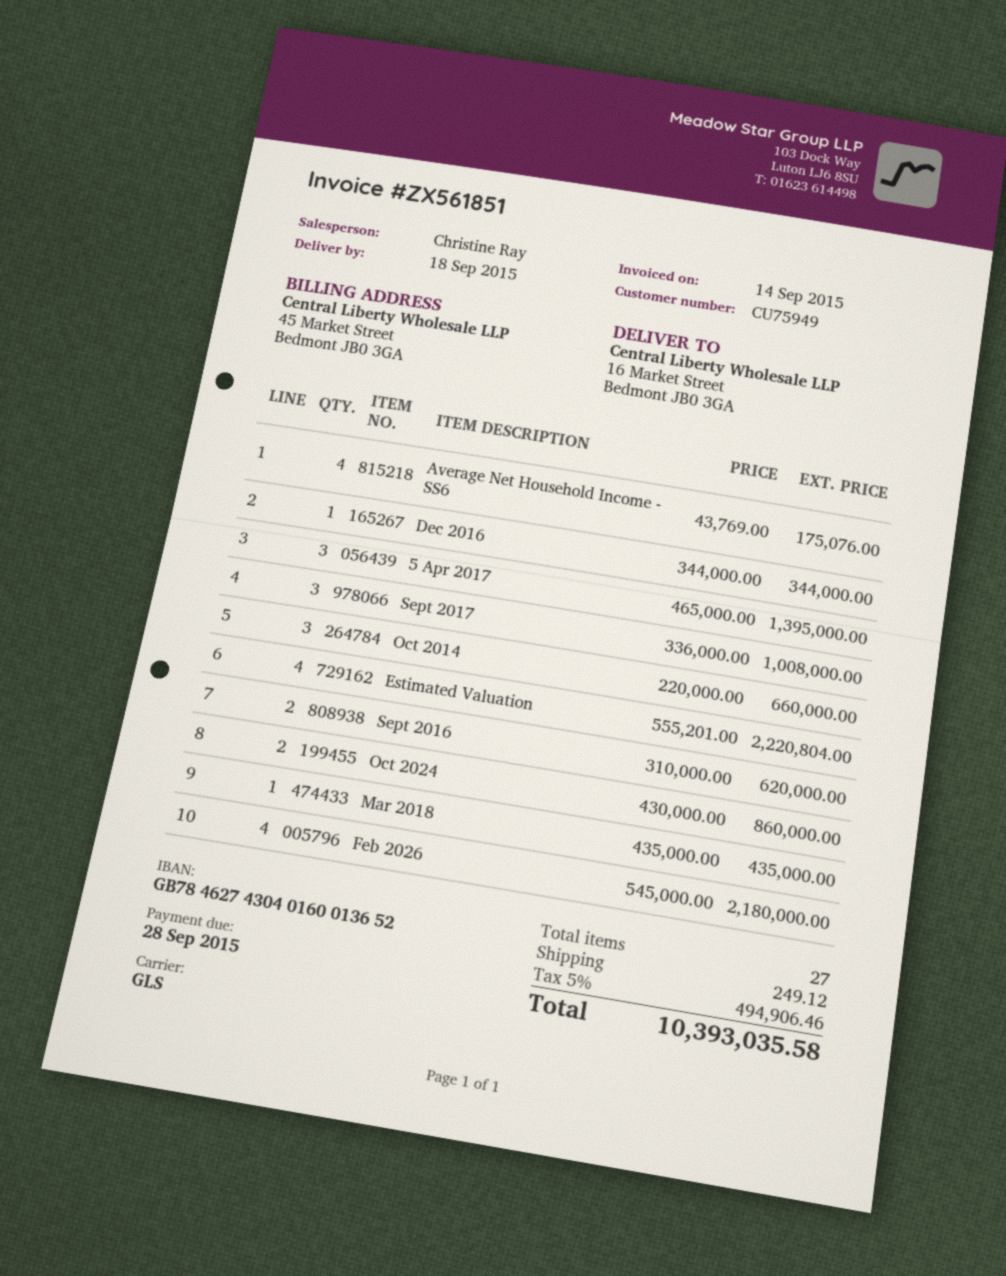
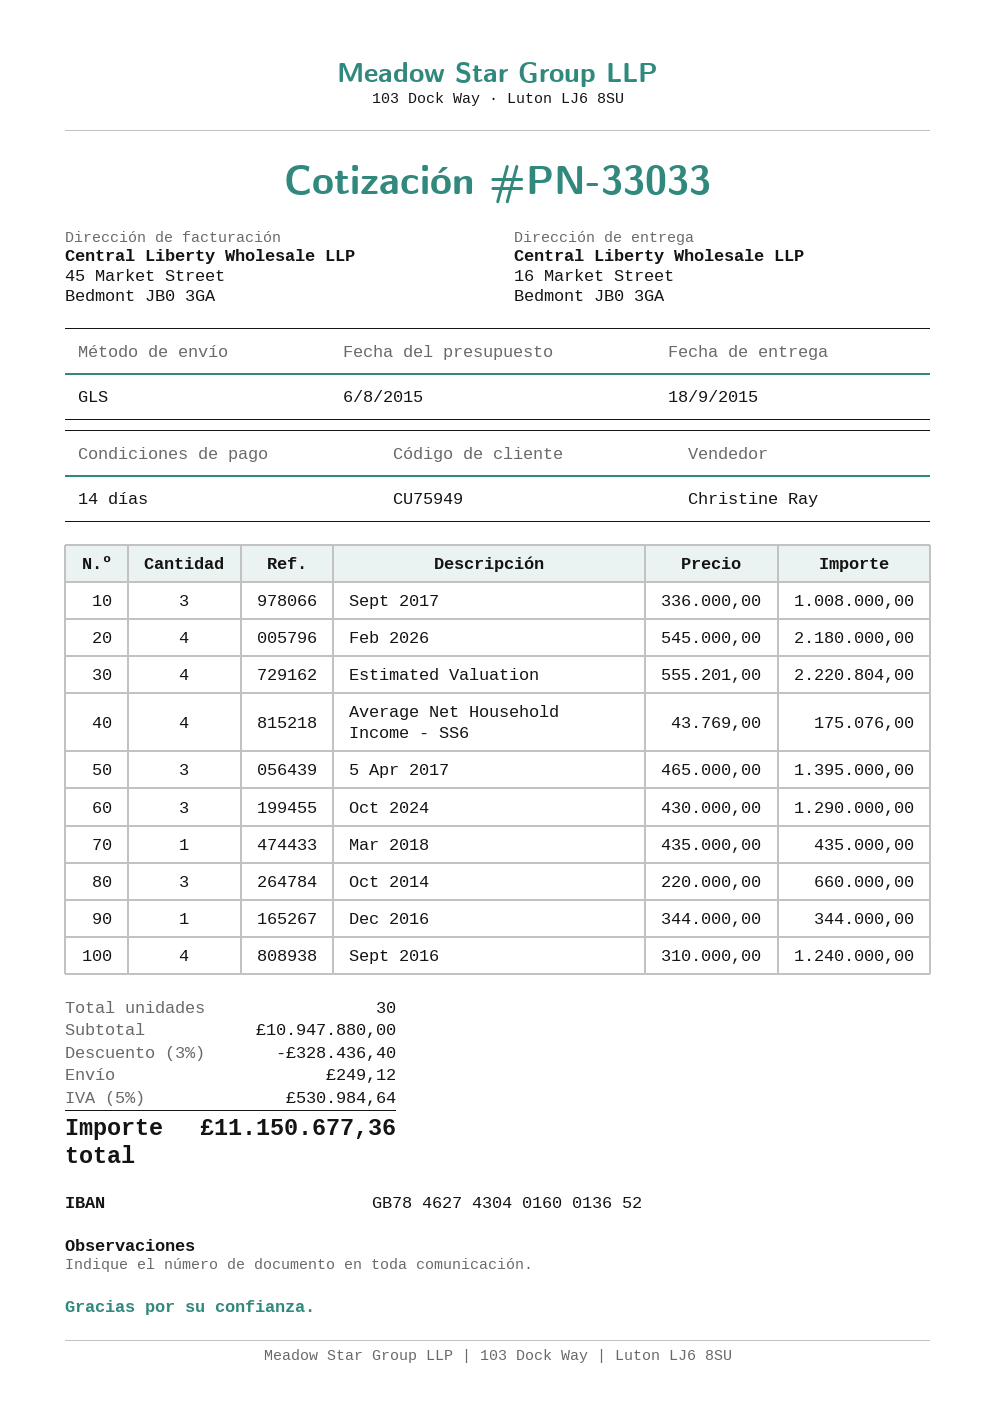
Sept 2016: 2 x 310000.00 = 620000.00 -> 4 x 310000.00 = 1240000.00
Oct 2024: 2 x 430000.00 = 860000.00 -> 3 x 430000.00 = 1290000.00
total quantity: 27 -> 30
discount: none -> 3% = 328436.40
tax: 5% = 494906.46 -> 5% = 530984.64
total: 10393035.58 -> 11150677.36

